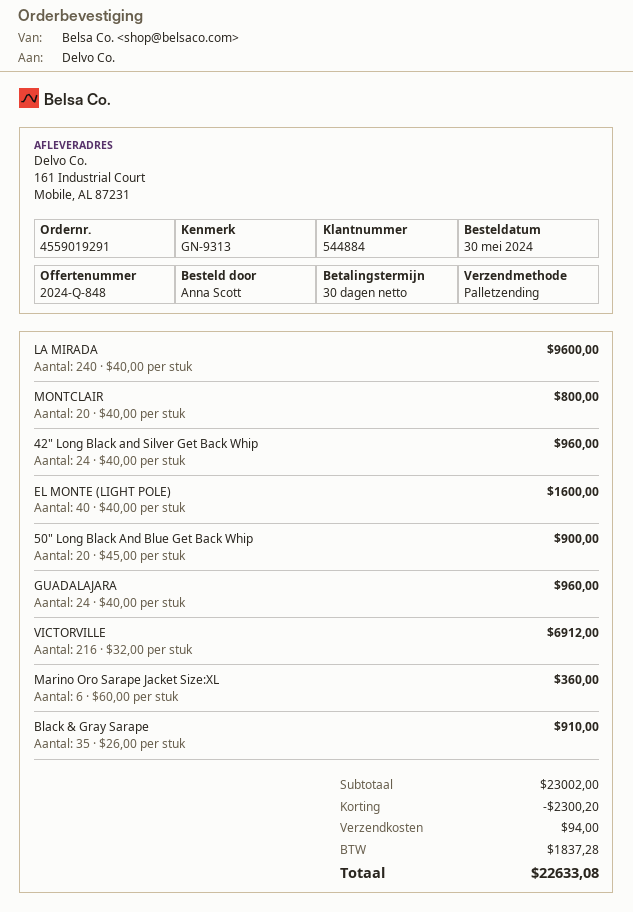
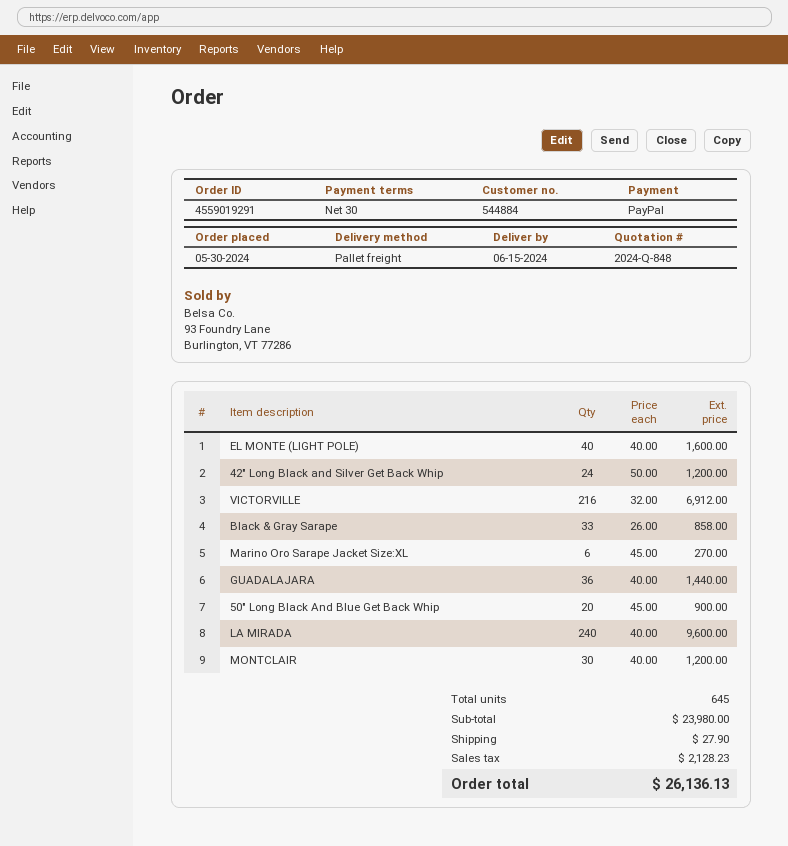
MONTCLAIR: 20 x 40.00 = 800.00 -> 30 x 40.00 = 1200.00
42" Long Black and Silver Get Back Whip: 24 x 40.00 = 960.00 -> 24 x 50.00 = 1200.00
GUADALAJARA: 24 x 40.00 = 960.00 -> 36 x 40.00 = 1440.00
Marino Oro Sarape Jacket Size:XL: 6 x 60.00 = 360.00 -> 6 x 45.00 = 270.00
Black & Gray Sarape: 35 x 26.00 = 910.00 -> 33 x 26.00 = 858.00
subtotal: 23002.00 -> 23980.00
discount: 2300.20 -> none
shipping: 94.00 -> 27.90
tax: 1837.28 -> 2128.23
total: 22633.08 -> 26136.13

